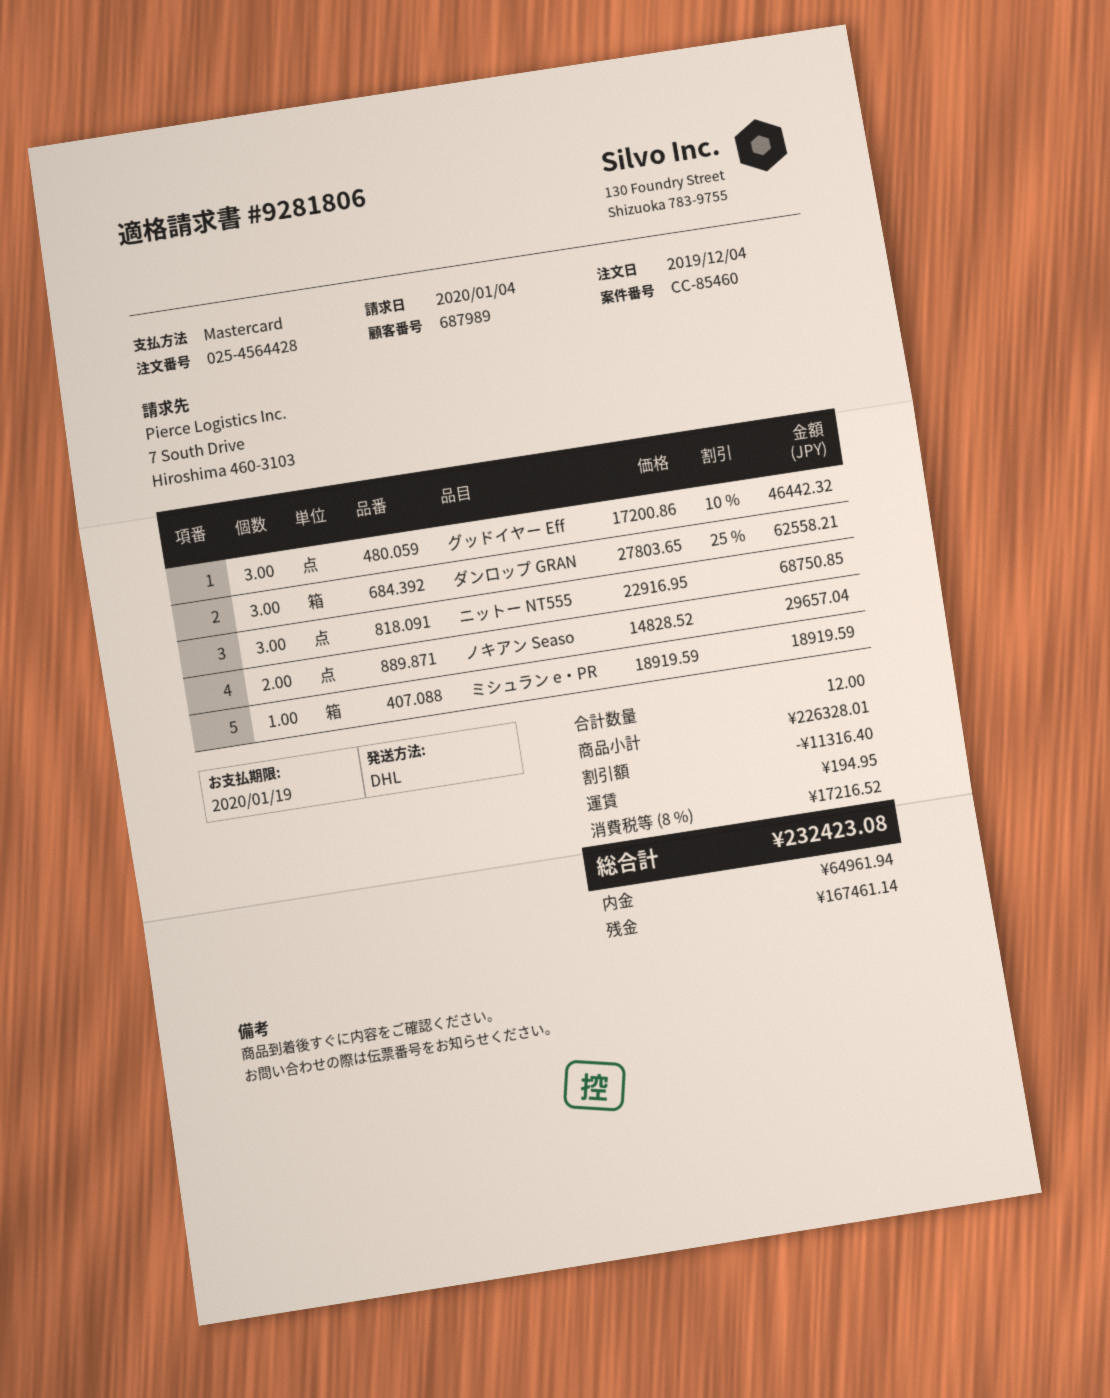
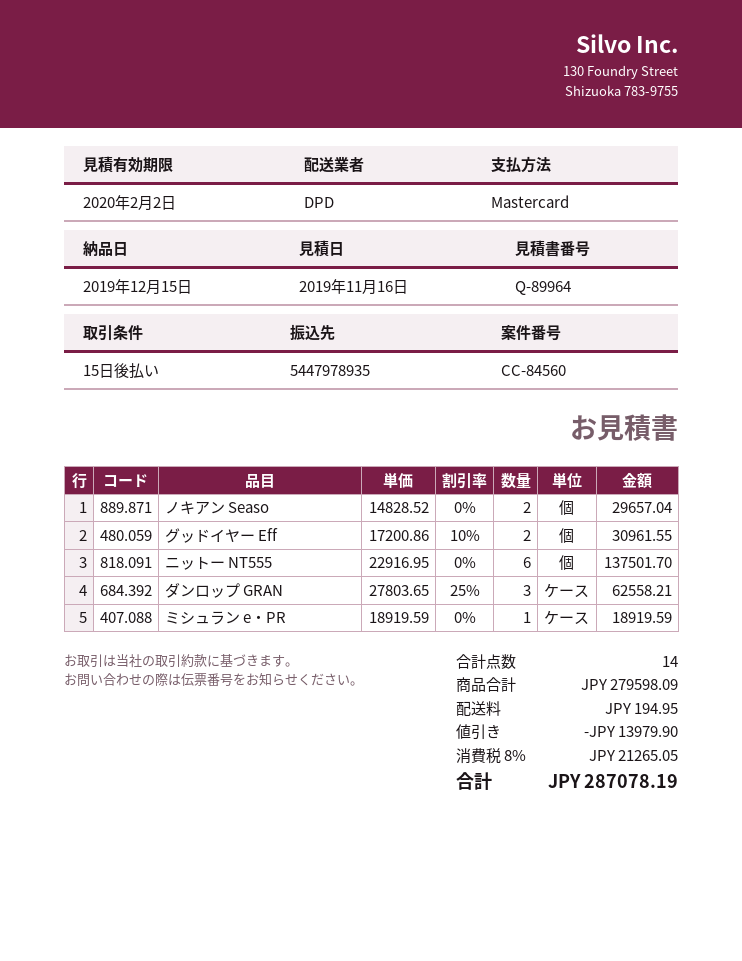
reference: CC-85460 -> CC-84560
shipping method: DHL -> DPD
グッドイヤー Eff: 3 x 17200.86 - 10% = 46442.32 -> 2 x 17200.86 - 10% = 30961.55
ニットー NT555: 3 x 22916.95 = 68750.85 -> 6 x 22916.95 = 137501.70
total quantity: 12 -> 14
subtotal: 226328.01 -> 279598.09
discount: 11316.40 -> 13979.90
tax: 8% = 17216.52 -> 8% = 21265.05
total: 232423.08 -> 287078.19

